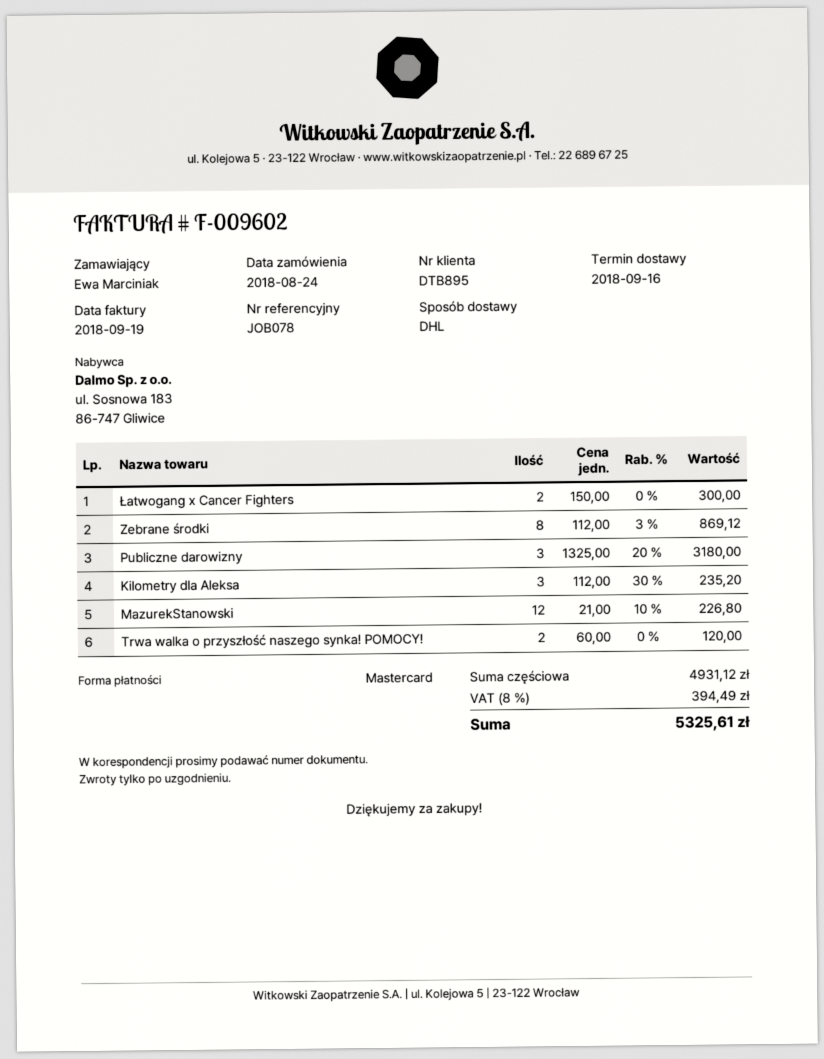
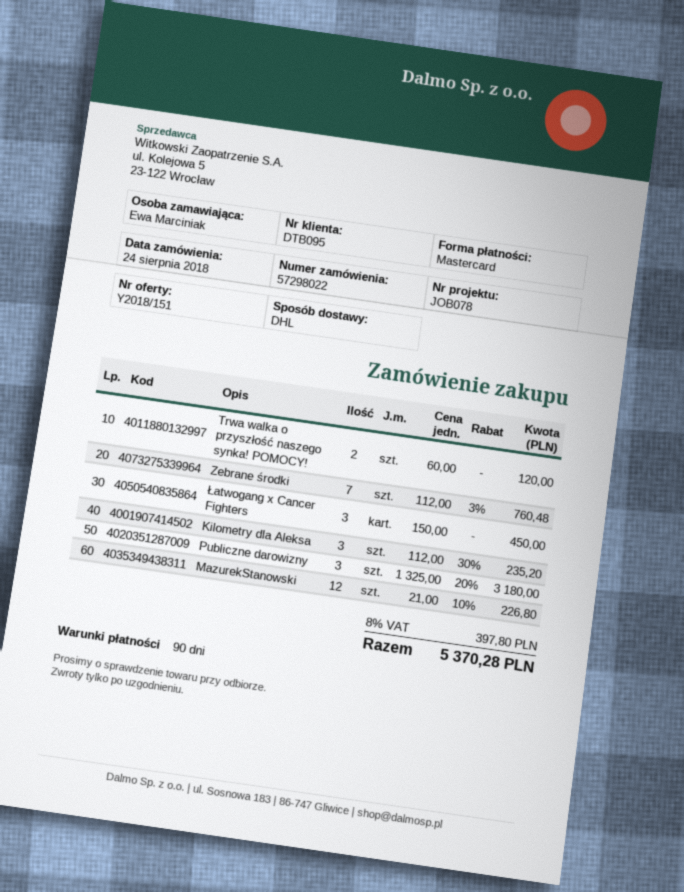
customer number: DTB895 -> DTB095
Łatwogang x Cancer Fighters: 2 x 150.00 = 300.00 -> 3 x 150.00 = 450.00
Zebrane środki: 8 x 112.00 - 3% = 869.12 -> 7 x 112.00 - 3% = 760.48
tax: 8% = 394.49 -> 8% = 397.80
total: 5325.61 -> 5370.28

